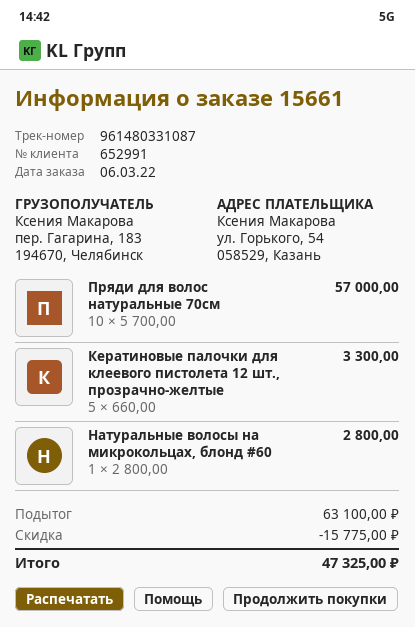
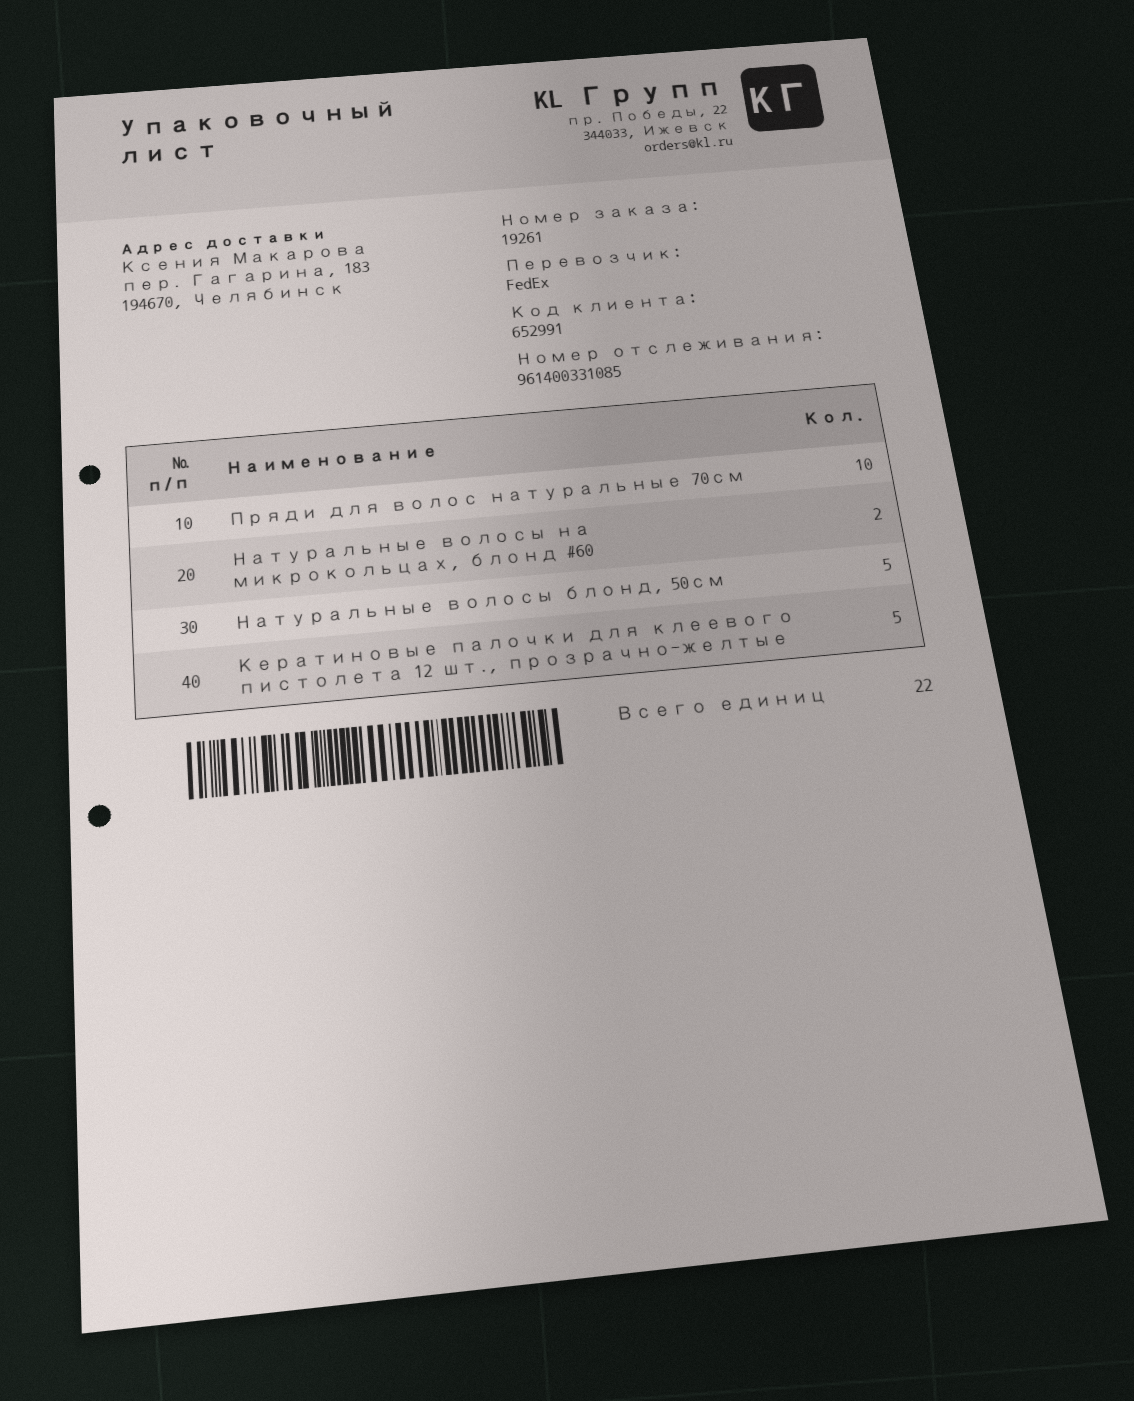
order number: 15661 -> 19261
tracking number: 961480331087 -> 961400331085
Натуральные волосы на микрокольцах, блонд #60: 1 -> 2
Натуральные волосы блонд, 50см: none -> 5

